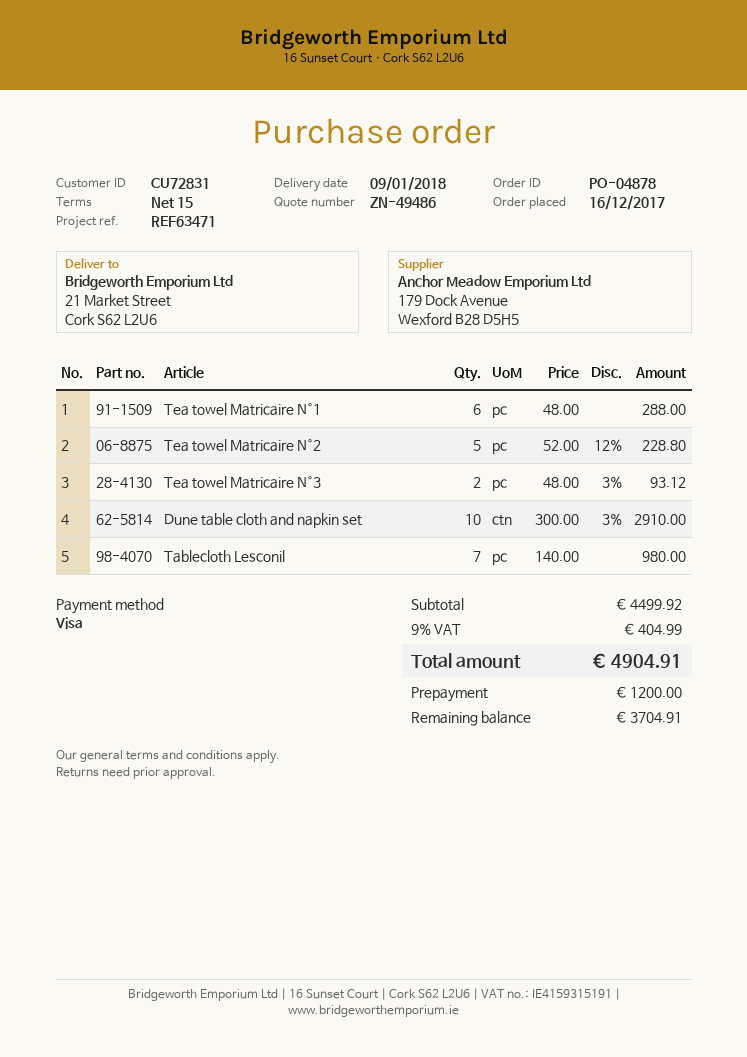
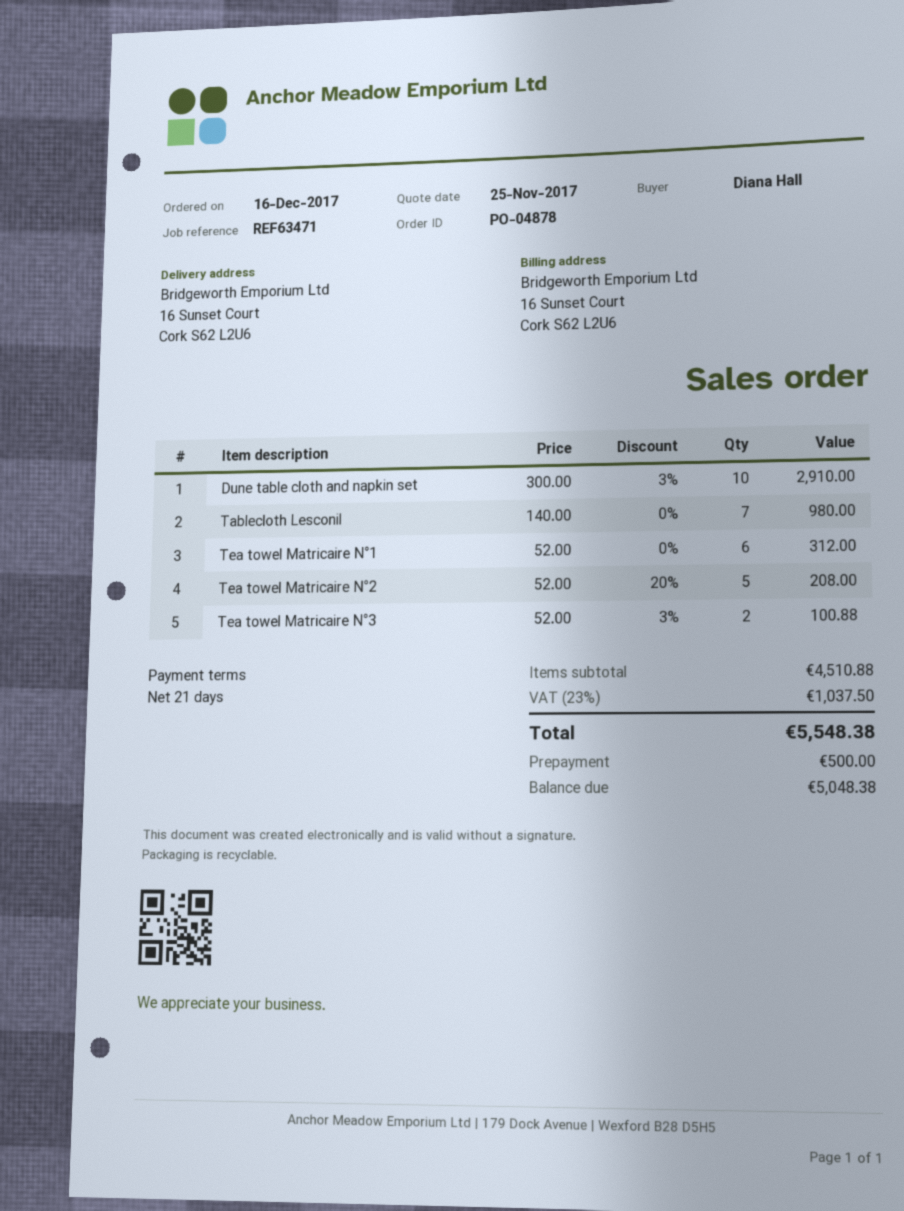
payment terms: 15 days -> 21 days
ship to: 21 Market Street, Cork S62 L2U6 -> 16 Sunset Court, Cork S62 L2U6
Tea towel Matricaire N°1: 6 x 48.00 = 288.00 -> 6 x 52.00 = 312.00
Tea towel Matricaire N°2: 5 x 52.00 - 12% = 228.80 -> 5 x 52.00 - 20% = 208.00
Tea towel Matricaire N°3: 2 x 48.00 - 3% = 93.12 -> 2 x 52.00 - 3% = 100.88
subtotal: 4499.92 -> 4510.88
tax: 9% = 404.99 -> 23% = 1037.50
total: 4904.91 -> 5548.38
deposit: 1200.00 -> 500.00
balance: 3704.91 -> 5048.38

